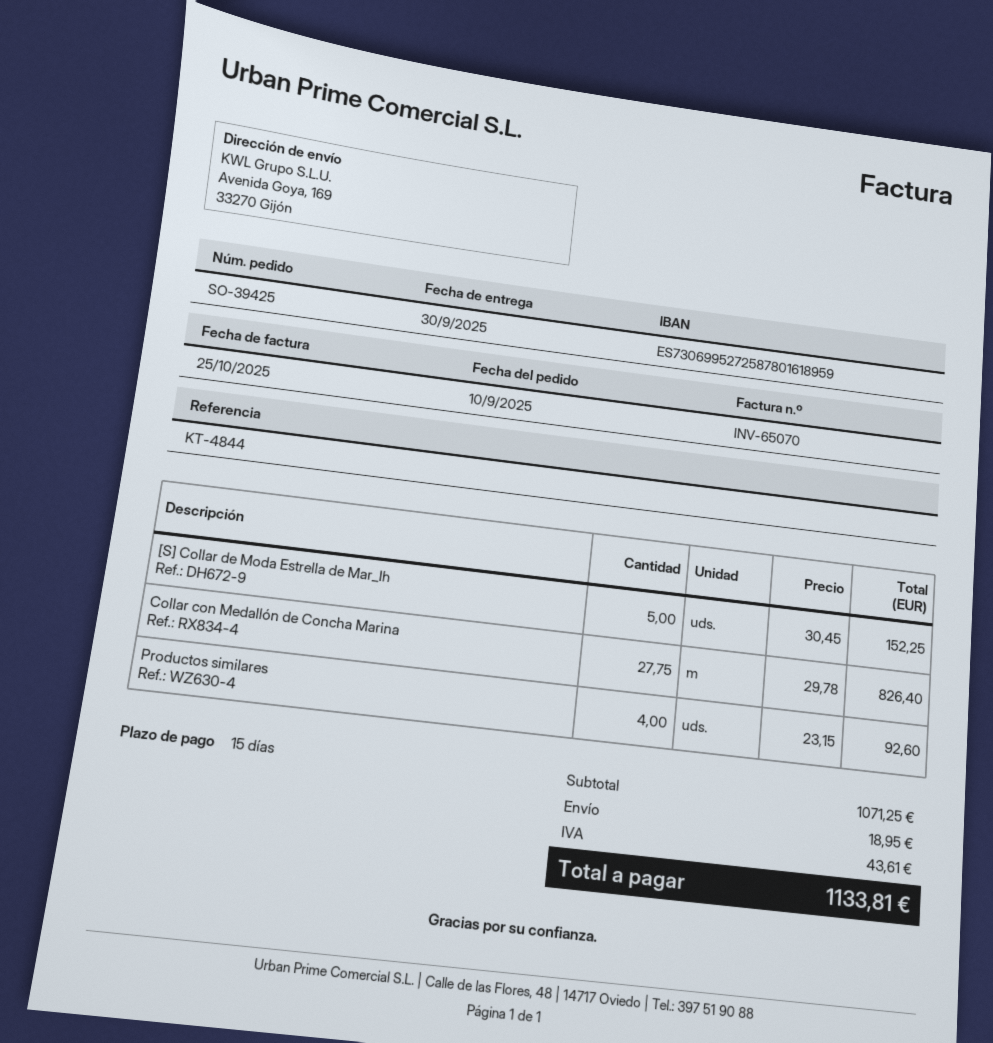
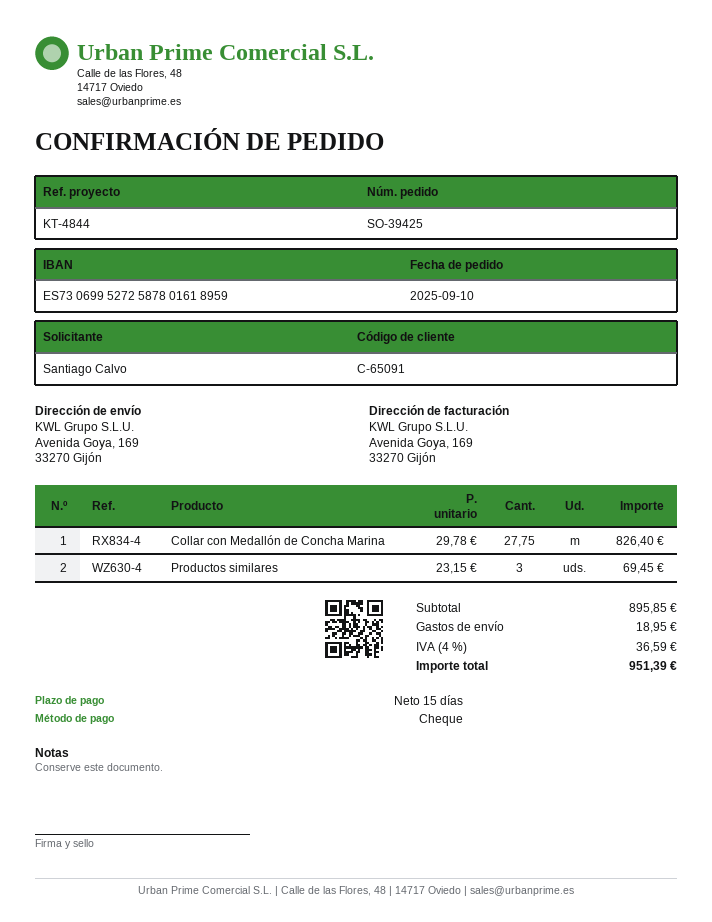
[S] Collar de Moda Estrella de Mar_Ih: 5 x 30.45 = 152.25 -> none
Productos similares: 4 x 23.15 = 92.60 -> 3 x 23.15 = 69.45
subtotal: 1071.25 -> 895.85
tax: 43.61 -> 36.59
total: 1133.81 -> 951.39

